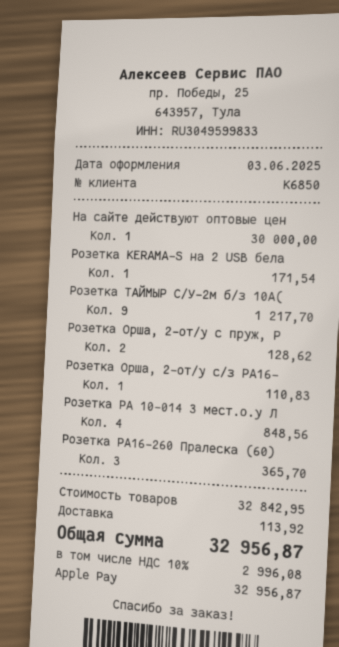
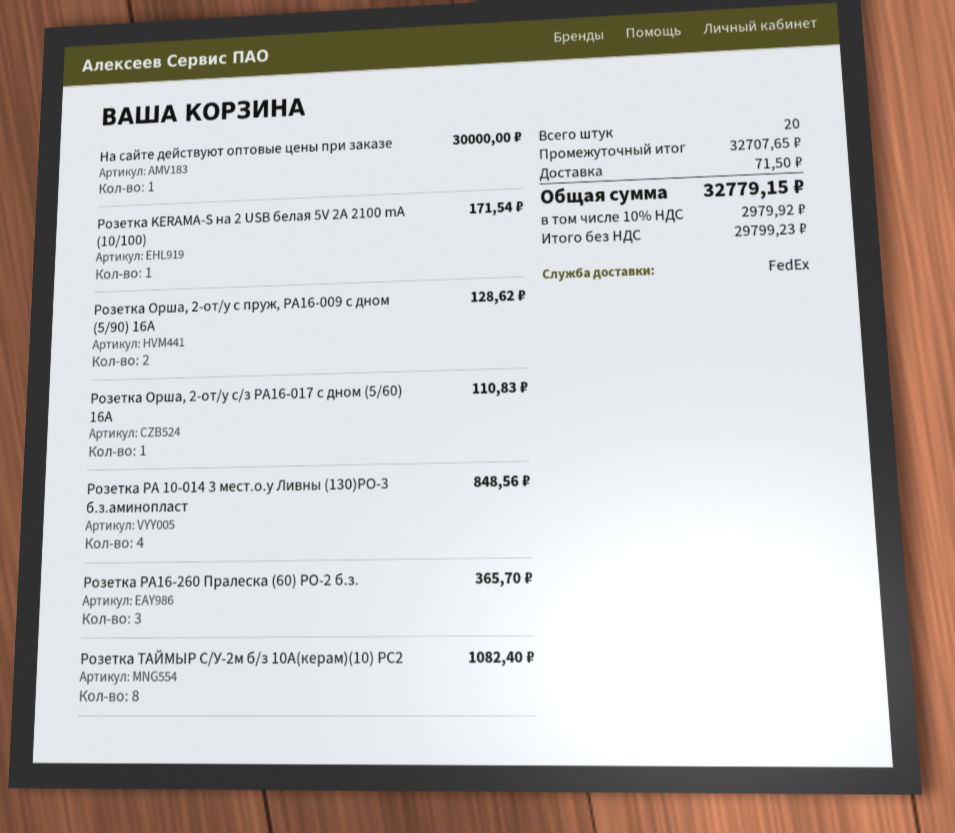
Розетка ТАЙМЫР С/У-2м б/з 10А(: 9 for 1217.70 -> 8 for 1082.40
subtotal: 32842.95 -> 32707.65
shipping: 113.92 -> 71.50
tax: 10% = 2996.08 -> 10% = 2979.92
total: 32956.87 -> 32779.15

